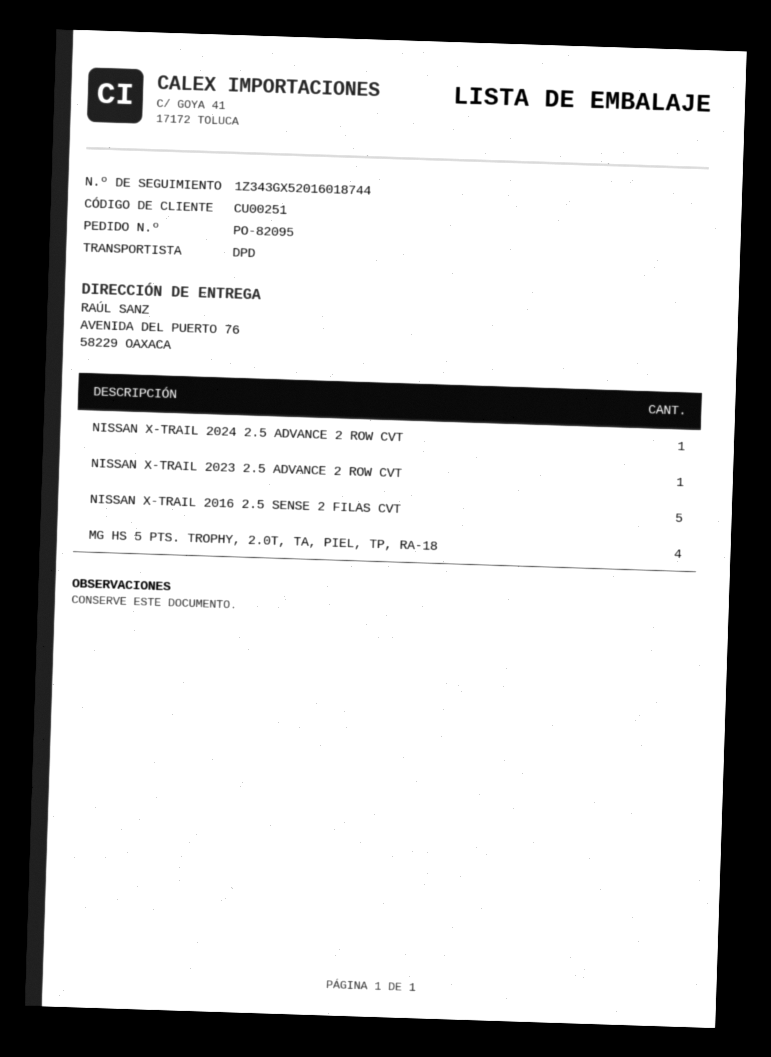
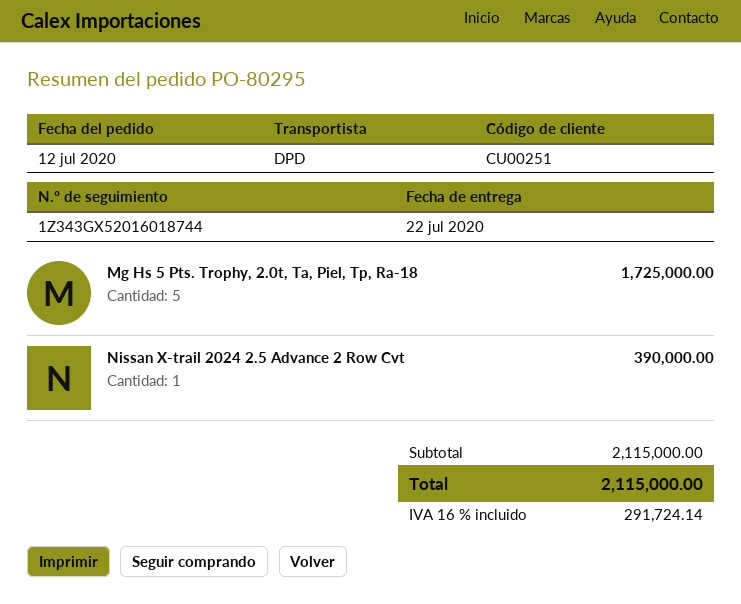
order number: PO-82095 -> PO-80295
NISSAN X-TRAIL 2023 2.5 ADVANCE 2 ROW CVT: 1 -> none
NISSAN X-TRAIL 2016 2.5 SENSE 2 FILAS CVT: 5 -> none
MG HS 5 PTS. TROPHY, 2.0T, TA, PIEL, TP, RA-18: 4 -> 5

